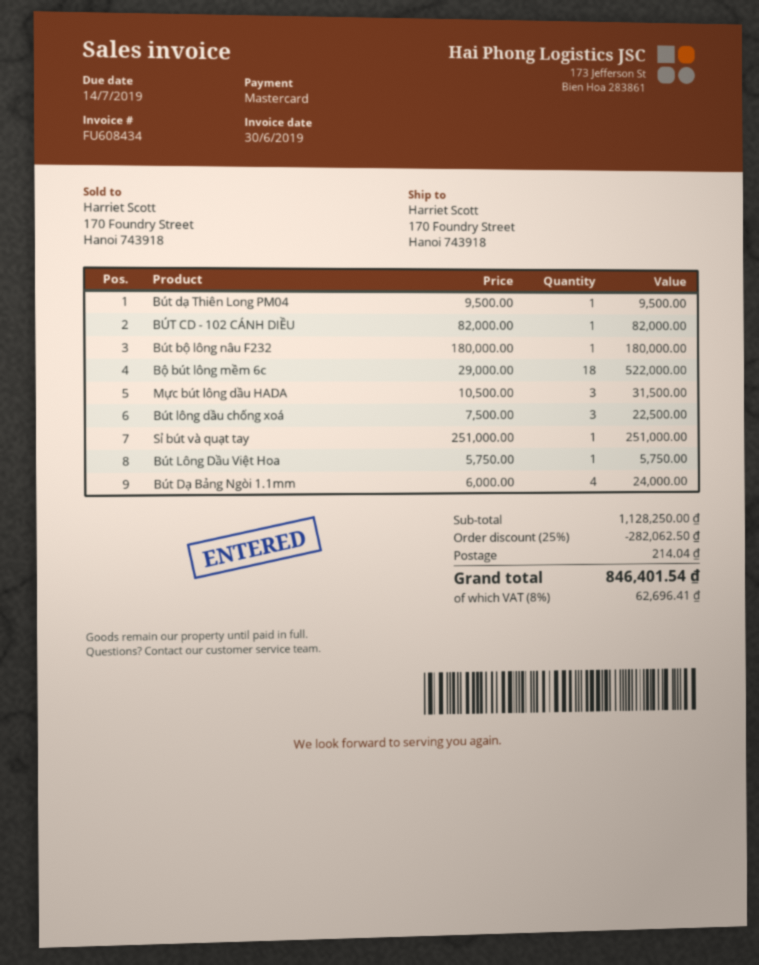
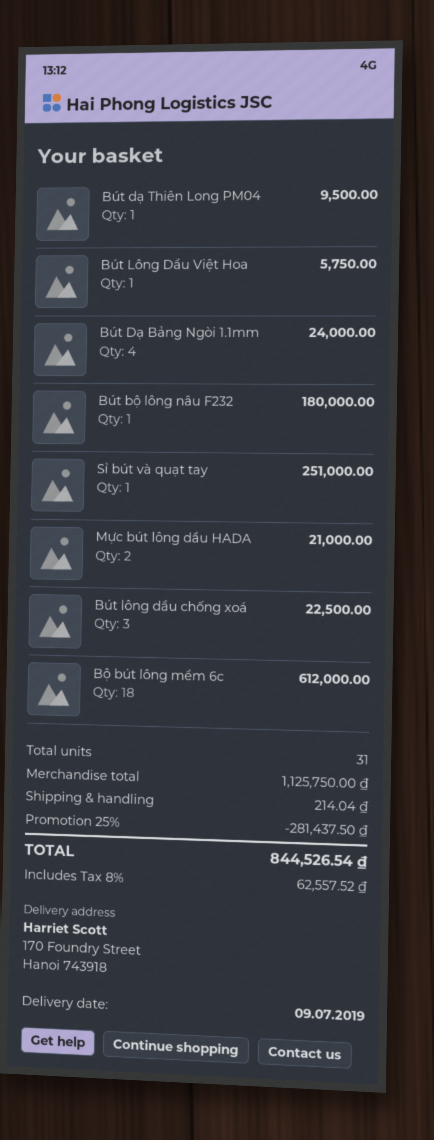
BÚT CD - 102 CÁNH DIỀU: 1 for 82000.00 -> none
Bộ bút lông mềm 6c: 18 for 522000.00 -> 18 for 612000.00
Mực bút lông dầu HADA: 3 for 31500.00 -> 2 for 21000.00
subtotal: 1128250.00 -> 1125750.00
discount: 25% = 282062.50 -> 25% = 281437.50
tax: 8% = 62696.41 -> 8% = 62557.52
total: 846401.54 -> 844526.54

